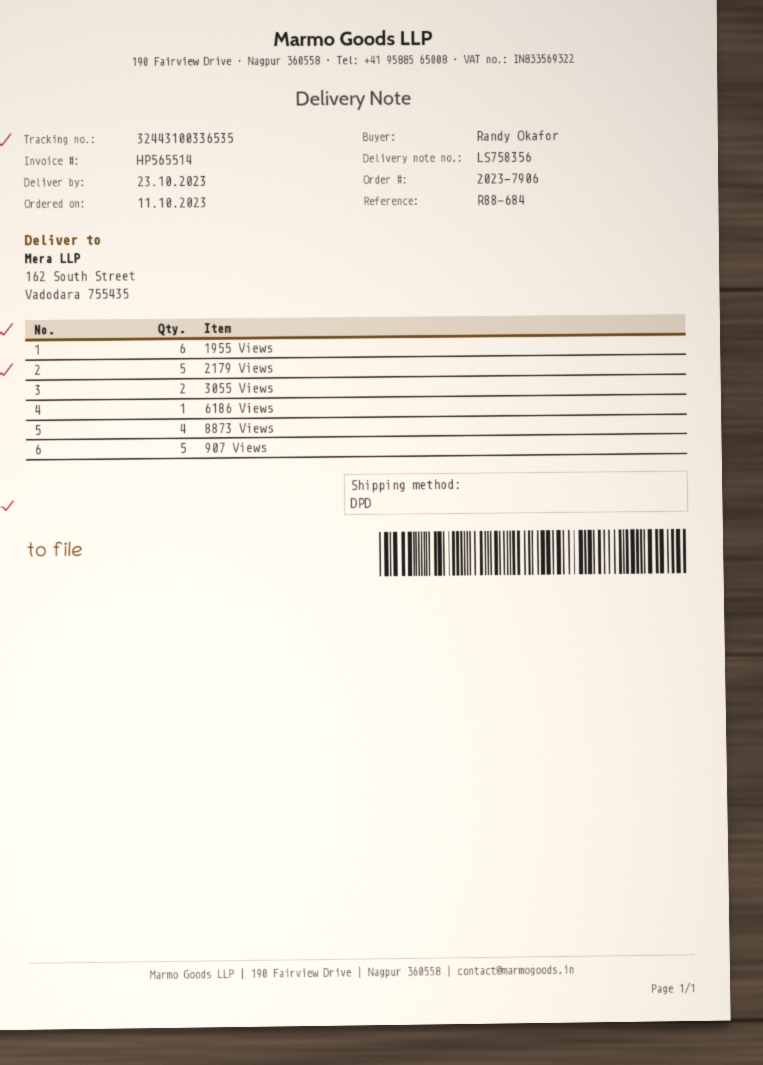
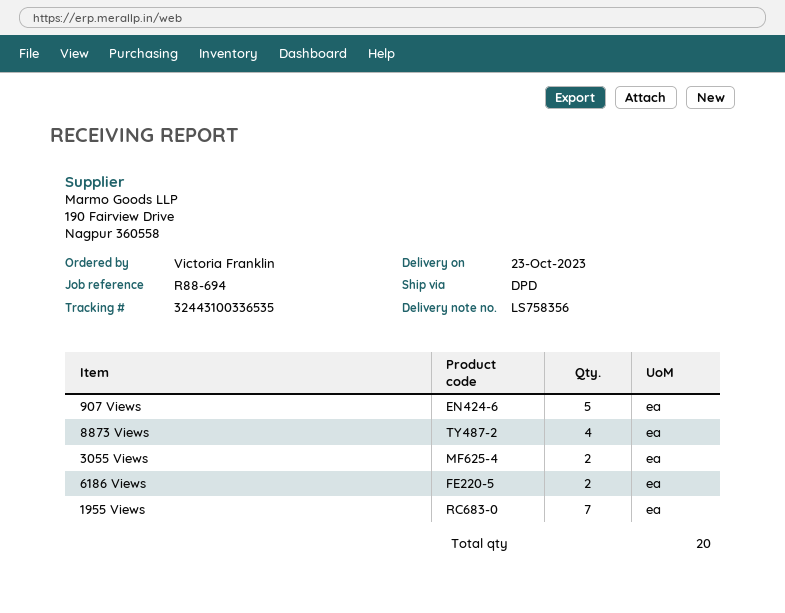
reference: R88-684 -> R88-694
ordered by: Randy Okafor -> Victoria Franklin
1955 Views: 6 -> 7
2179 Views: 5 -> none
6186 Views: 1 -> 2

